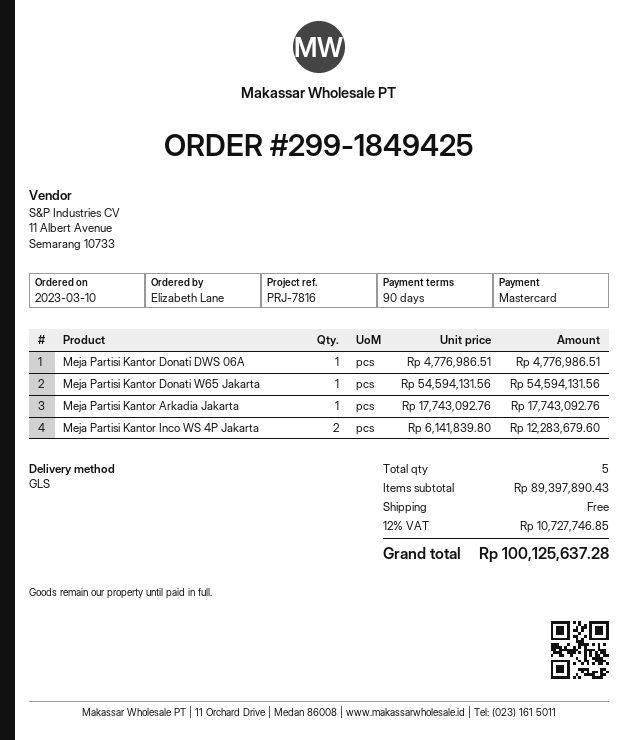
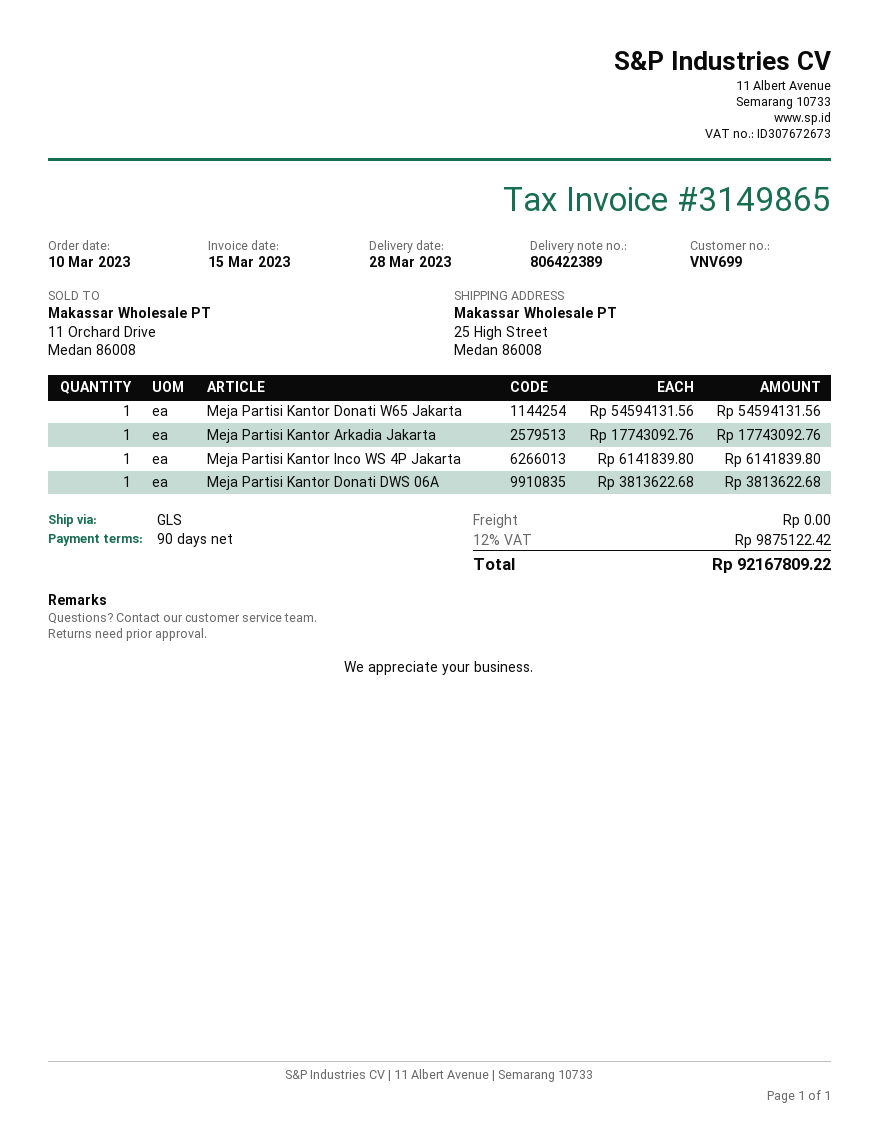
Meja Partisi Kantor Donati DWS 06A: 1 x 4776986.51 = 4776986.51 -> 1 x 3813622.68 = 3813622.68
Meja Partisi Kantor Inco WS 4P Jakarta: 2 x 6141839.80 = 12283679.60 -> 1 x 6141839.80 = 6141839.80
tax: 12% = 10727746.85 -> 12% = 9875122.42
total: 100125637.28 -> 92167809.22

